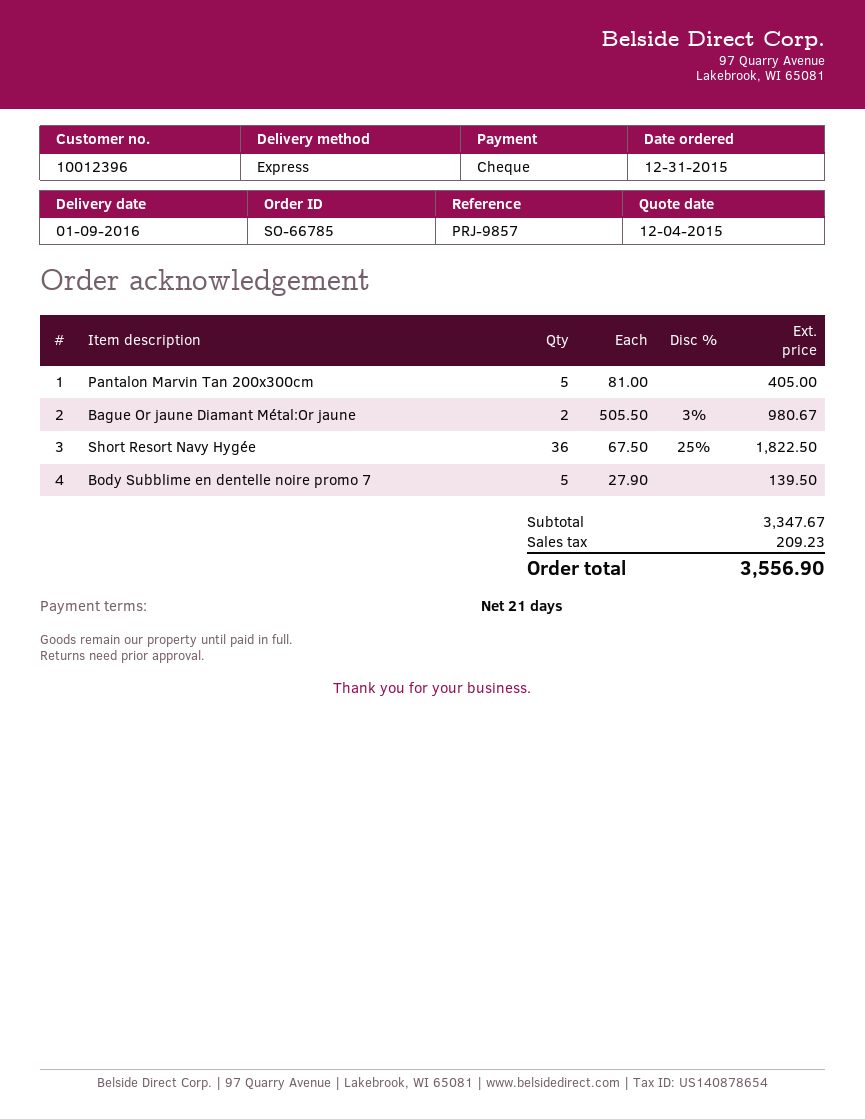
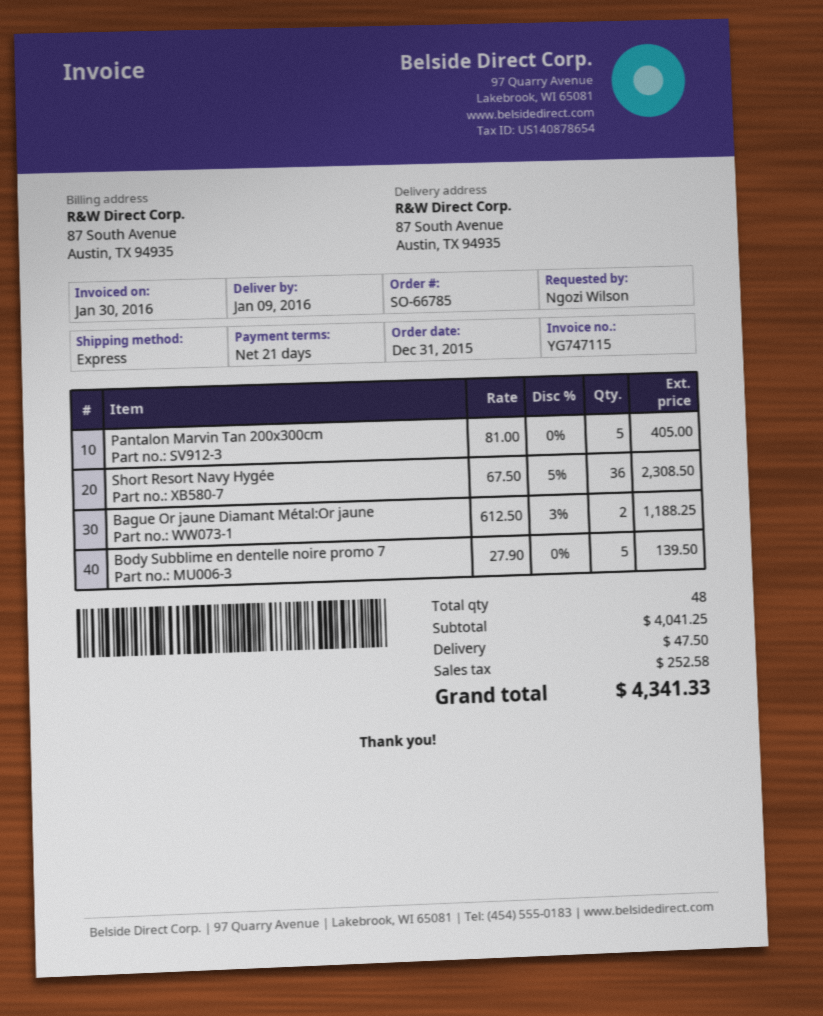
Bague Or jaune Diamant Métal:Or jaune: 2 x 505.50 - 3% = 980.67 -> 2 x 612.50 - 3% = 1188.25
Short Resort Navy Hygée: 36 x 67.50 - 25% = 1822.50 -> 36 x 67.50 - 5% = 2308.50
subtotal: 3347.67 -> 4041.25
shipping: none -> 47.50
tax: 209.23 -> 252.58
total: 3556.90 -> 4341.33

